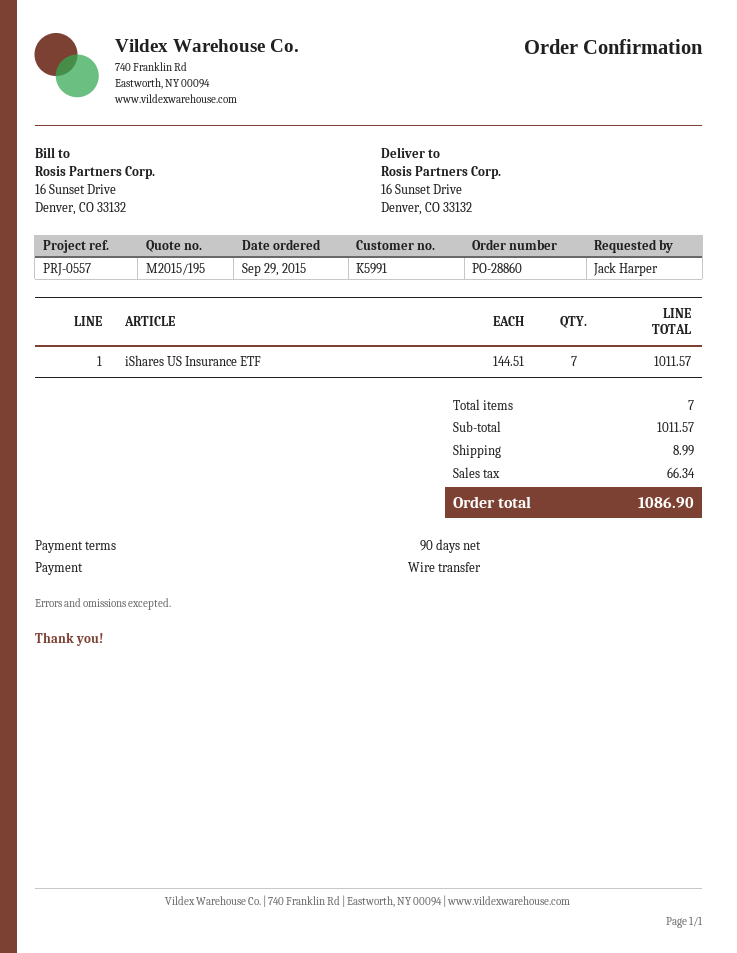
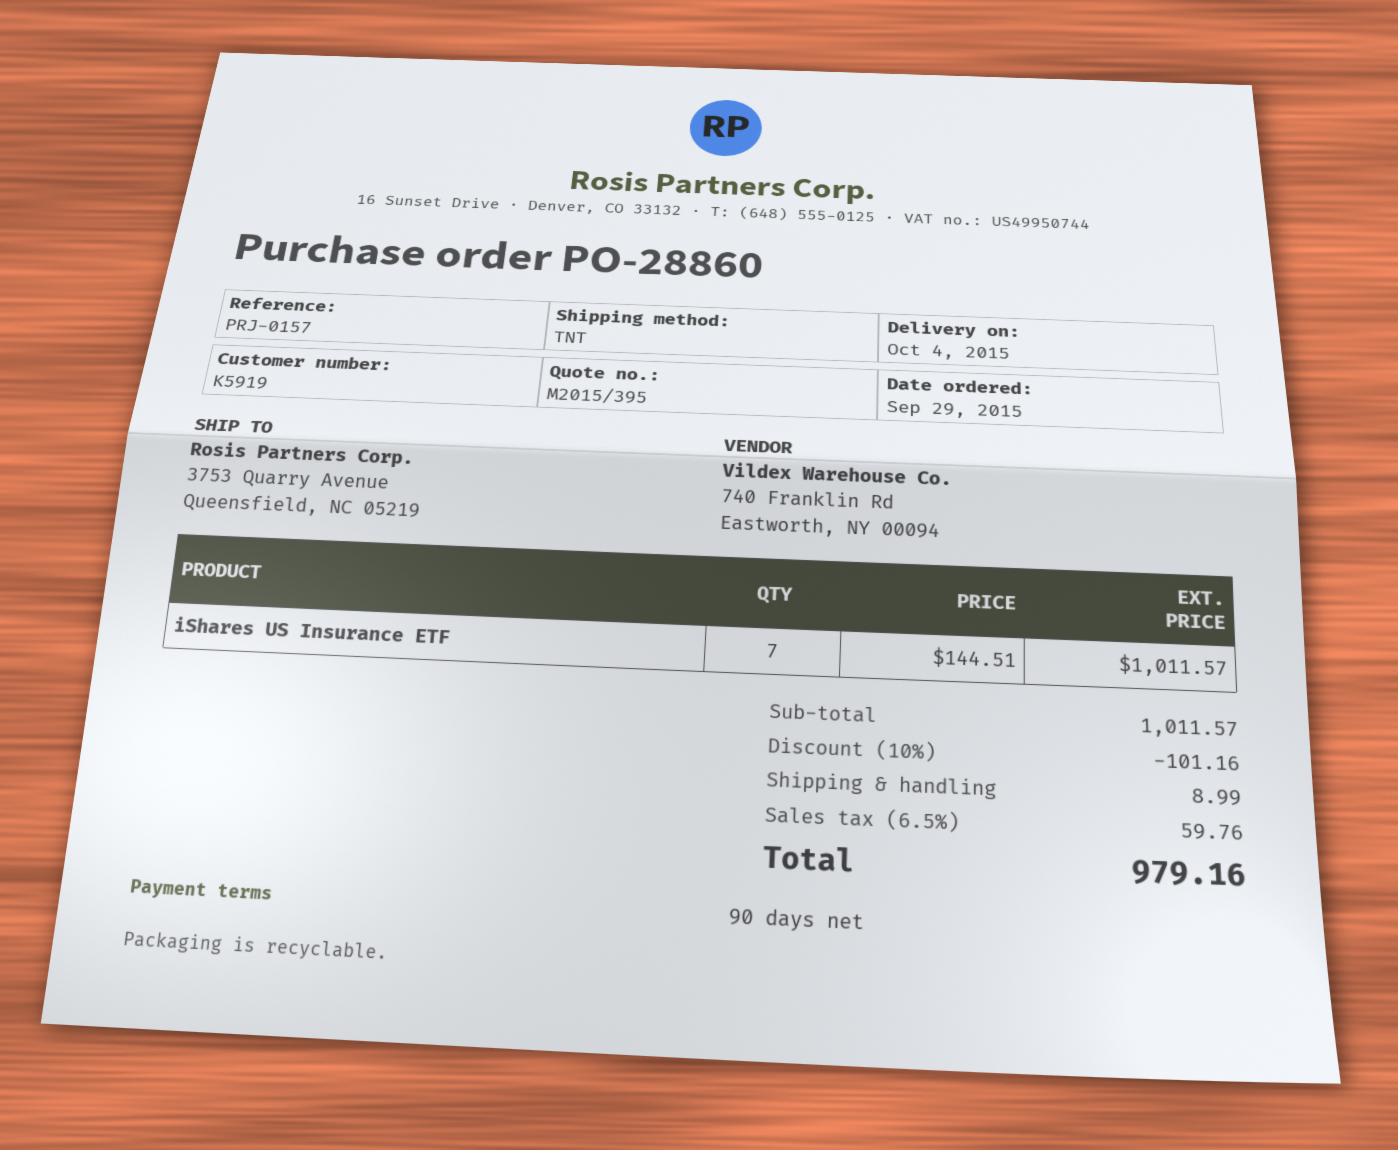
quote number: M2015/195 -> M2015/395
customer number: K5991 -> K5919
reference: PRJ-0557 -> PRJ-0157
ship to: 16 Sunset Drive, Denver, CO 33132 -> 3753 Quarry Avenue, Queensfield, NC 05219
discount: none -> 10% = 101.16
tax: 66.34 -> 59.76
total: 1086.90 -> 979.16

